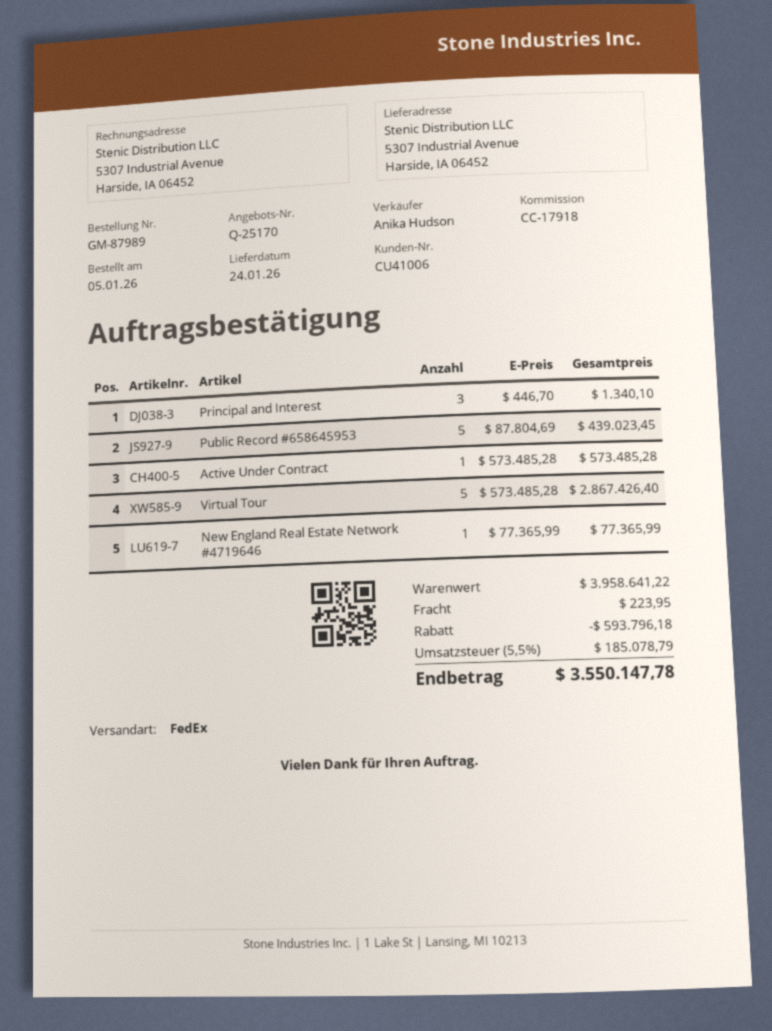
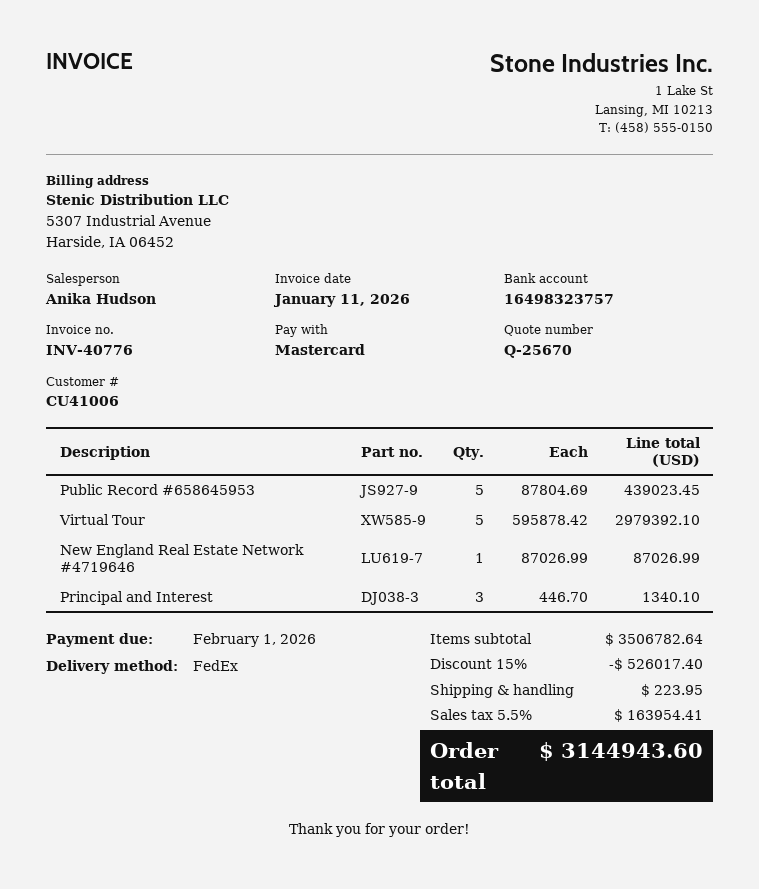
quote number: Q-25170 -> Q-25670
Active Under Contract: 1 x 573485.28 = 573485.28 -> none
Virtual Tour: 5 x 573485.28 = 2867426.40 -> 5 x 595878.42 = 2979392.10
New England Real Estate Network #4719646: 1 x 77365.99 = 77365.99 -> 1 x 87026.99 = 87026.99
subtotal: 3958641.22 -> 3506782.64
discount: 593796.18 -> 526017.40
tax: 5.5% = 185078.79 -> 5.5% = 163954.41
total: 3550147.78 -> 3144943.60

